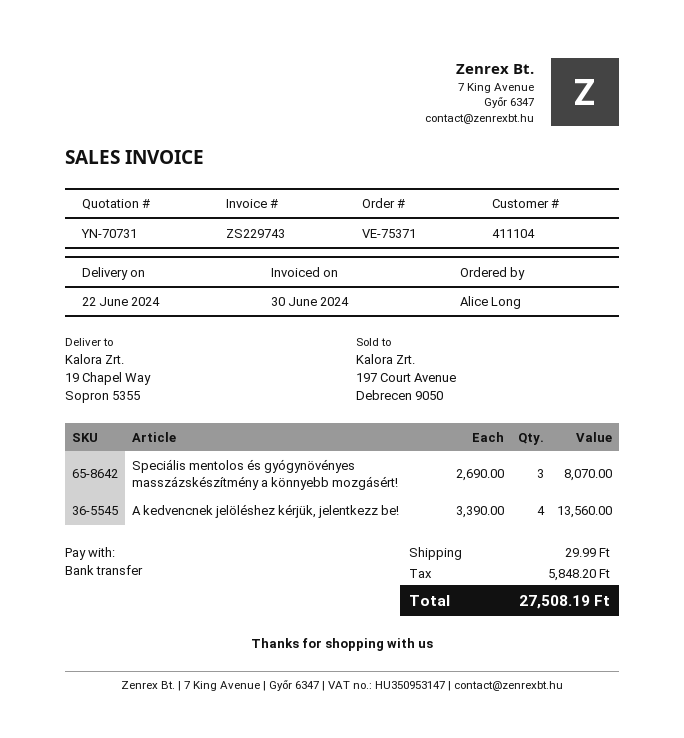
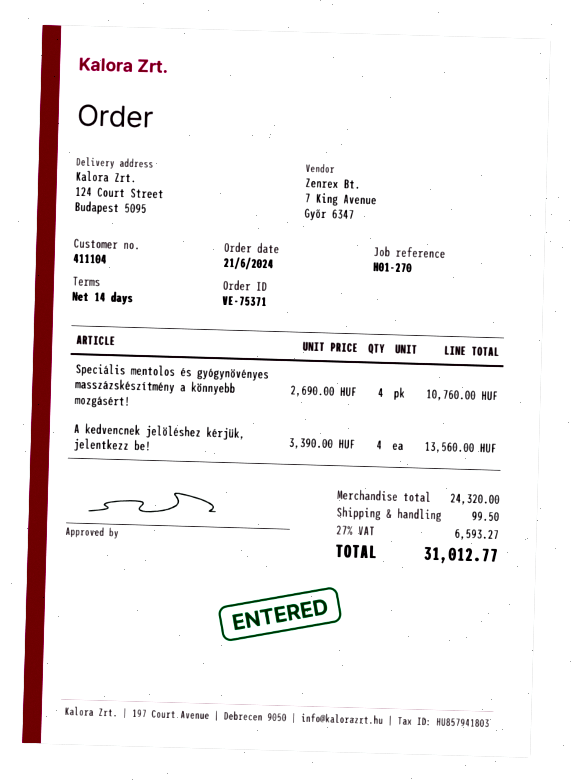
ship to: 19 Chapel Way, Sopron 5355 -> 124 Court Street, Budapest 5095
Speciális mentolos és gyógynövényes masszázskészítmény a könnyebb mozgásért!: 3 x 2690.00 = 8070.00 -> 4 x 2690.00 = 10760.00
shipping: 29.99 -> 99.50
tax: 5848.20 -> 6593.27
total: 27508.19 -> 31012.77

